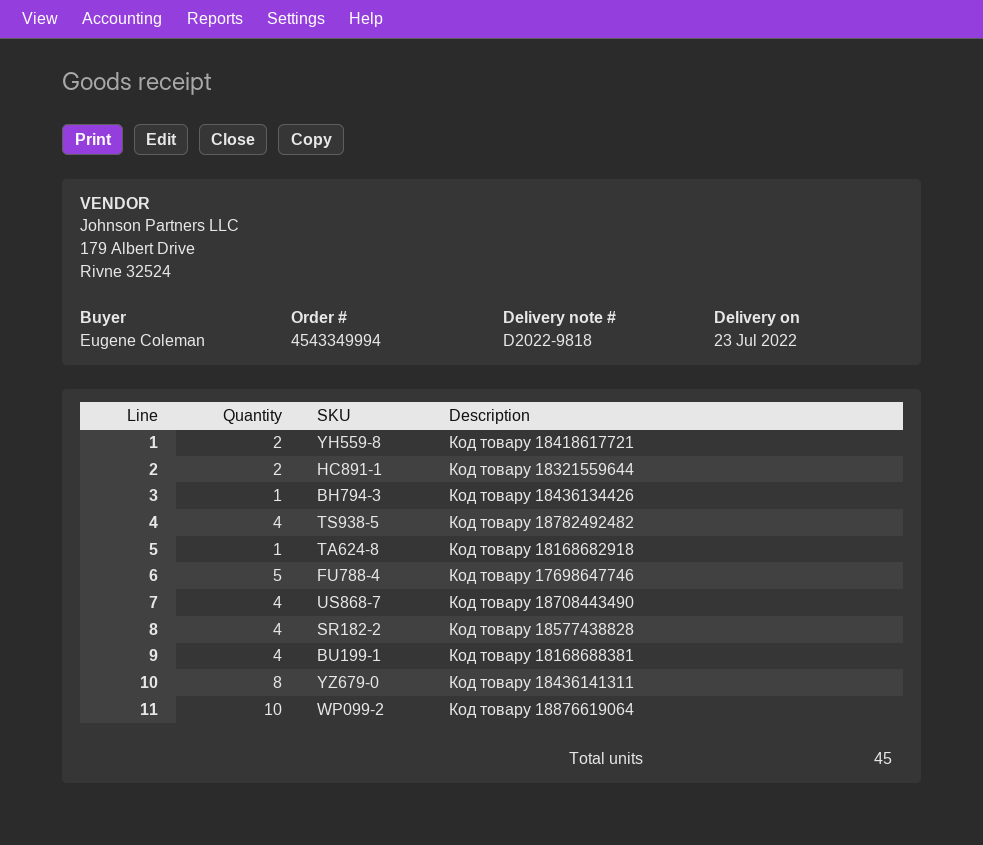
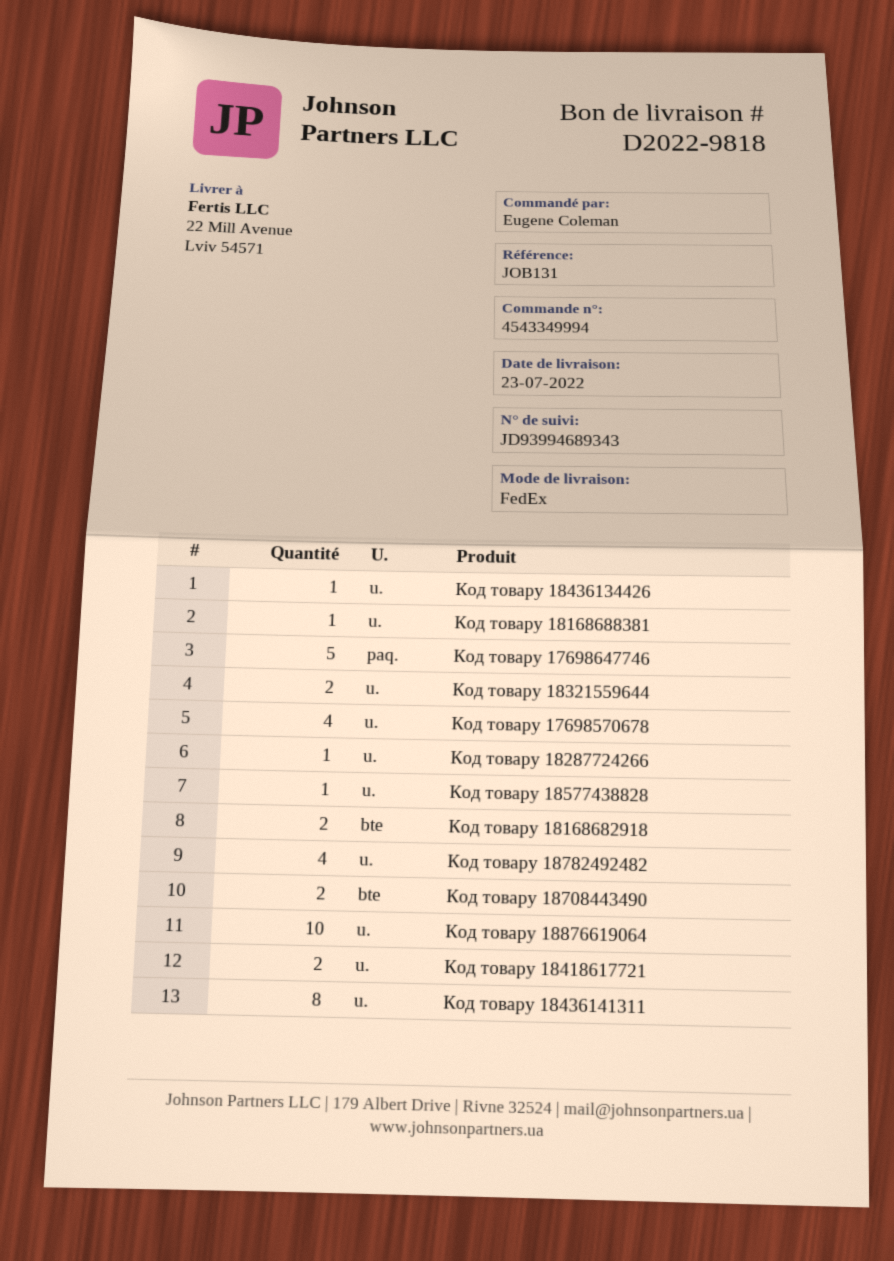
Код товару 18168682918: 1 -> 2
Код товару 18708443490: 4 -> 2
Код товару 18577438828: 4 -> 1
Код товару 18168688381: 4 -> 1
Код товару 17698570678: none -> 4
Код товару 18287724266: none -> 1

